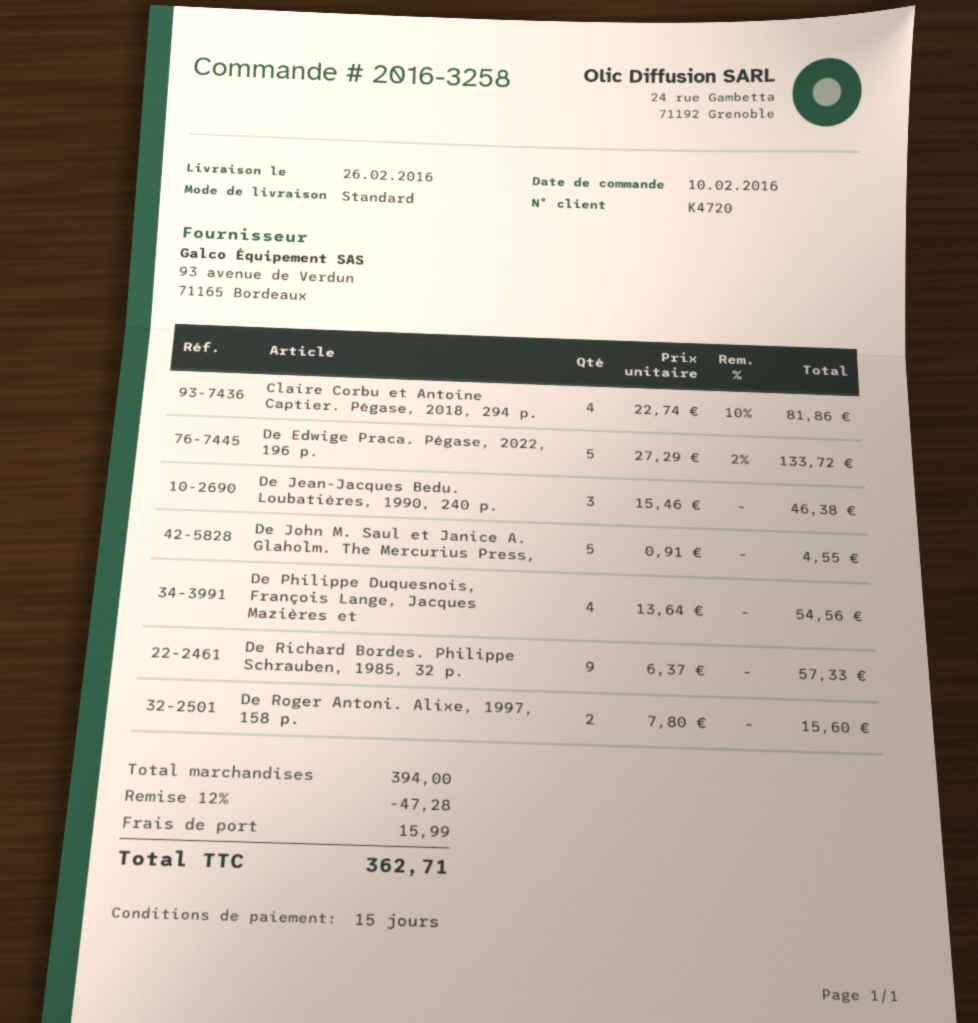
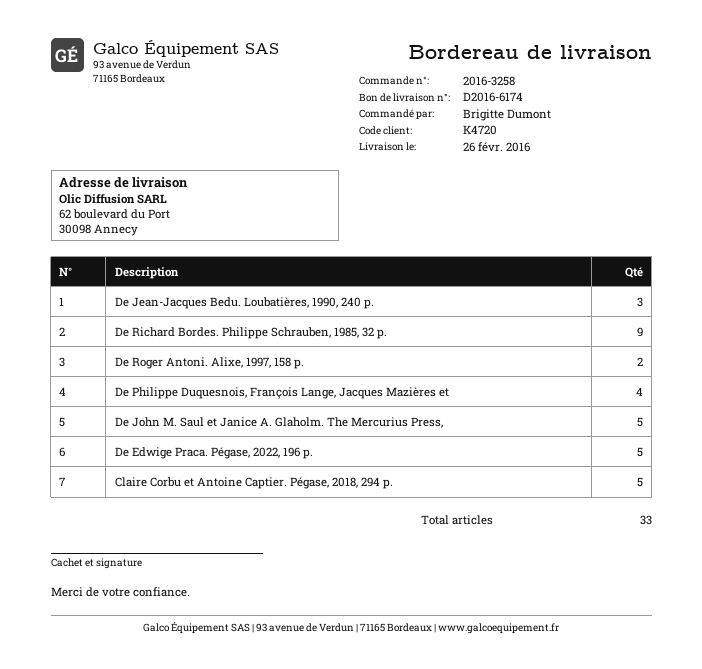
Claire Corbu et Antoine Captier. Pégase, 2018, 294 p.: 4 -> 5

